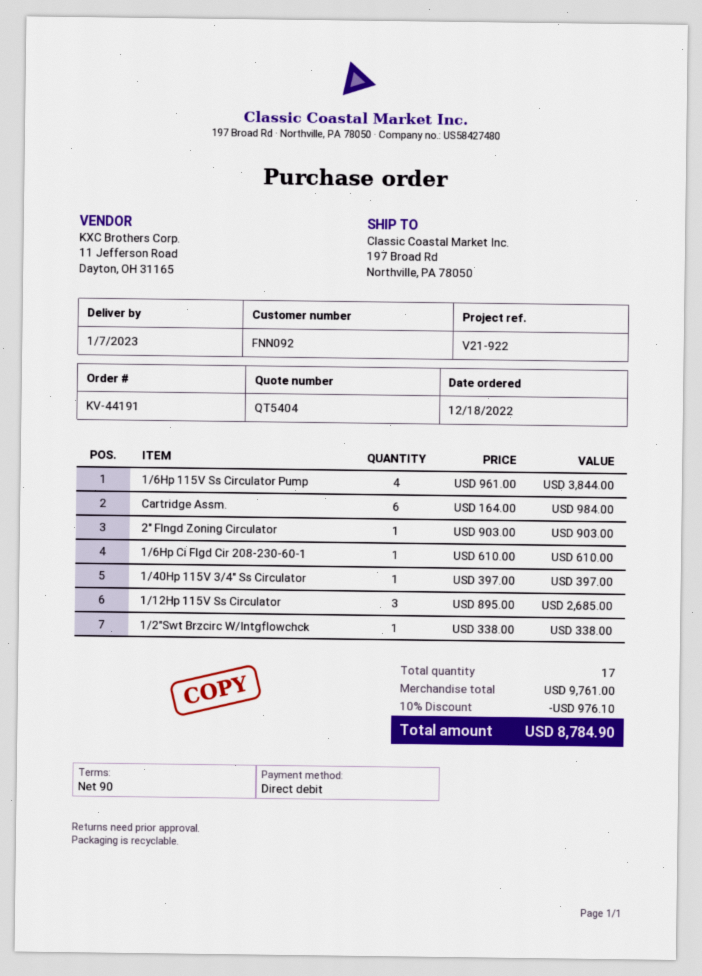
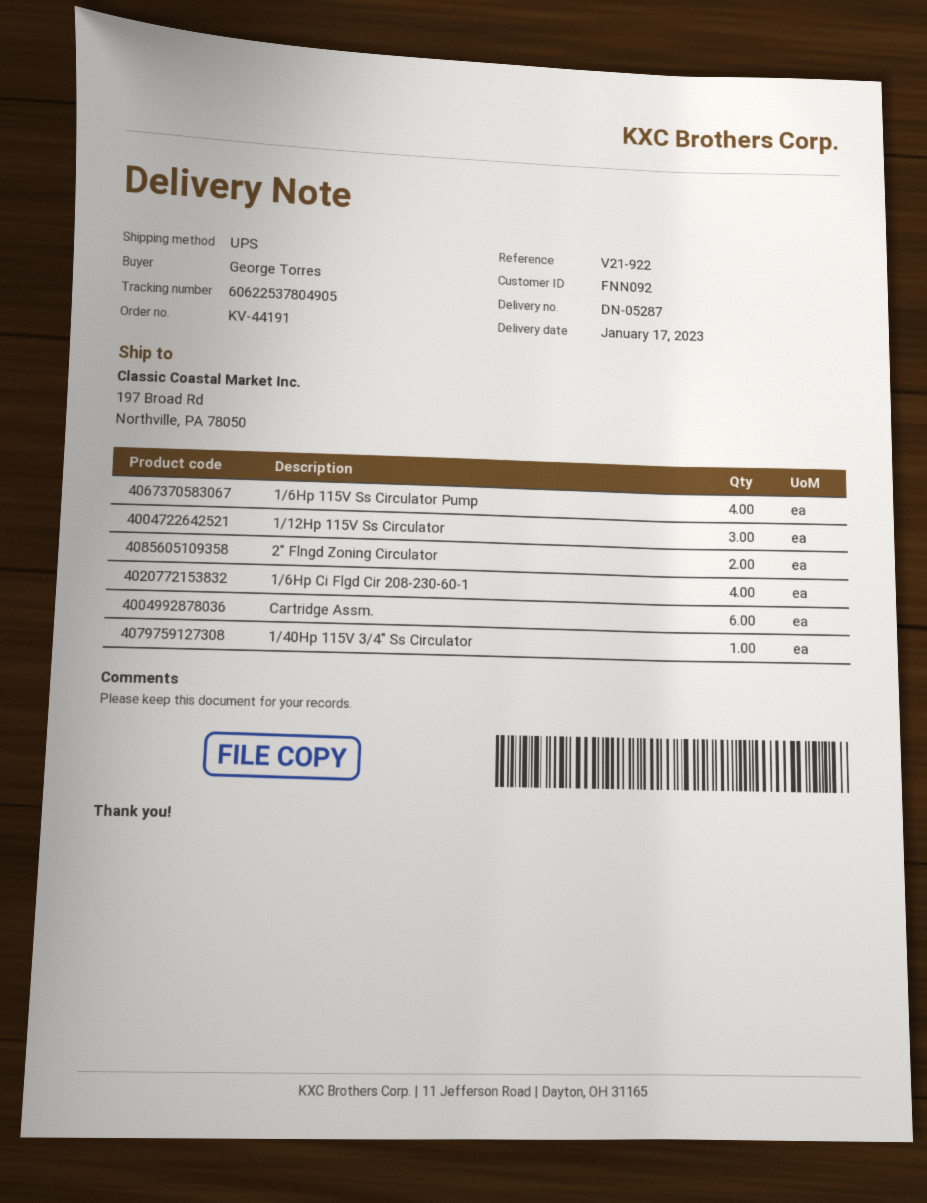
delivery date: 2023-01-07 -> 2023-01-17
2" Flngd Zoning Circulator: 1 -> 2
1/6Hp Ci Flgd Cir 208-230-60-1: 1 -> 4
1/2"Swt Brzcirc W/Intgflowchck: 1 -> none

